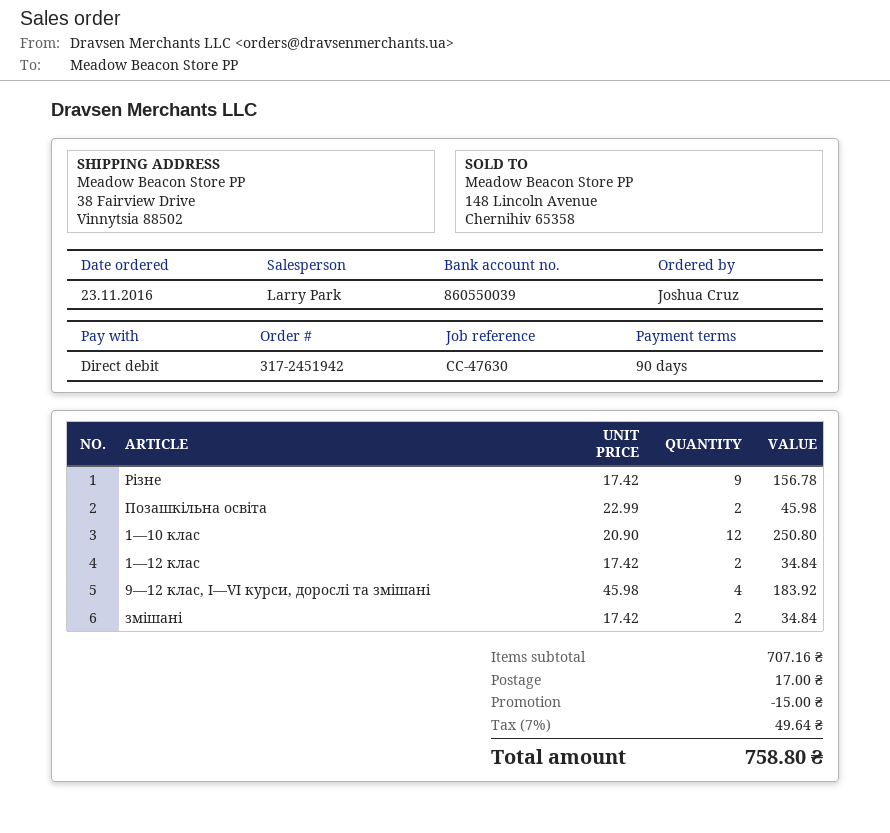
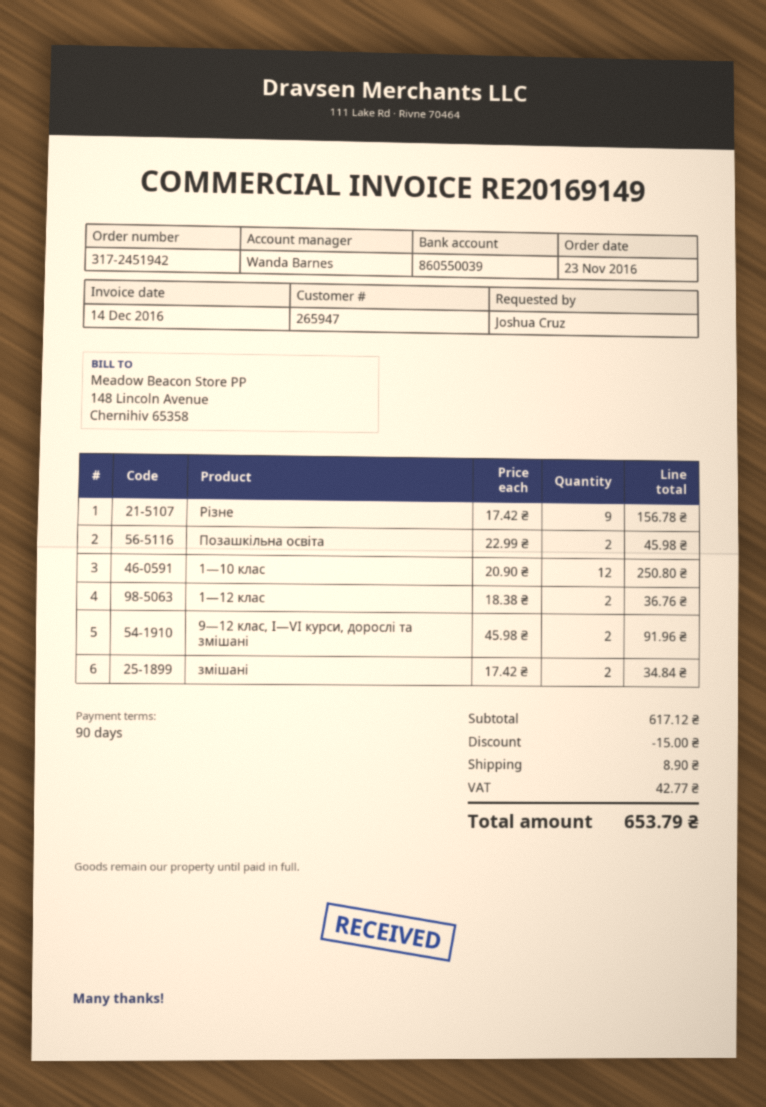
sales rep: Larry Park -> Wanda Barnes
1—12 клас: 2 x 17.42 = 34.84 -> 2 x 18.38 = 36.76
9—12 клас, I—VI курси, дорослі та змішані: 4 x 45.98 = 183.92 -> 2 x 45.98 = 91.96
subtotal: 707.16 -> 617.12
shipping: 17.00 -> 8.90
tax: 49.64 -> 42.77
total: 758.80 -> 653.79

